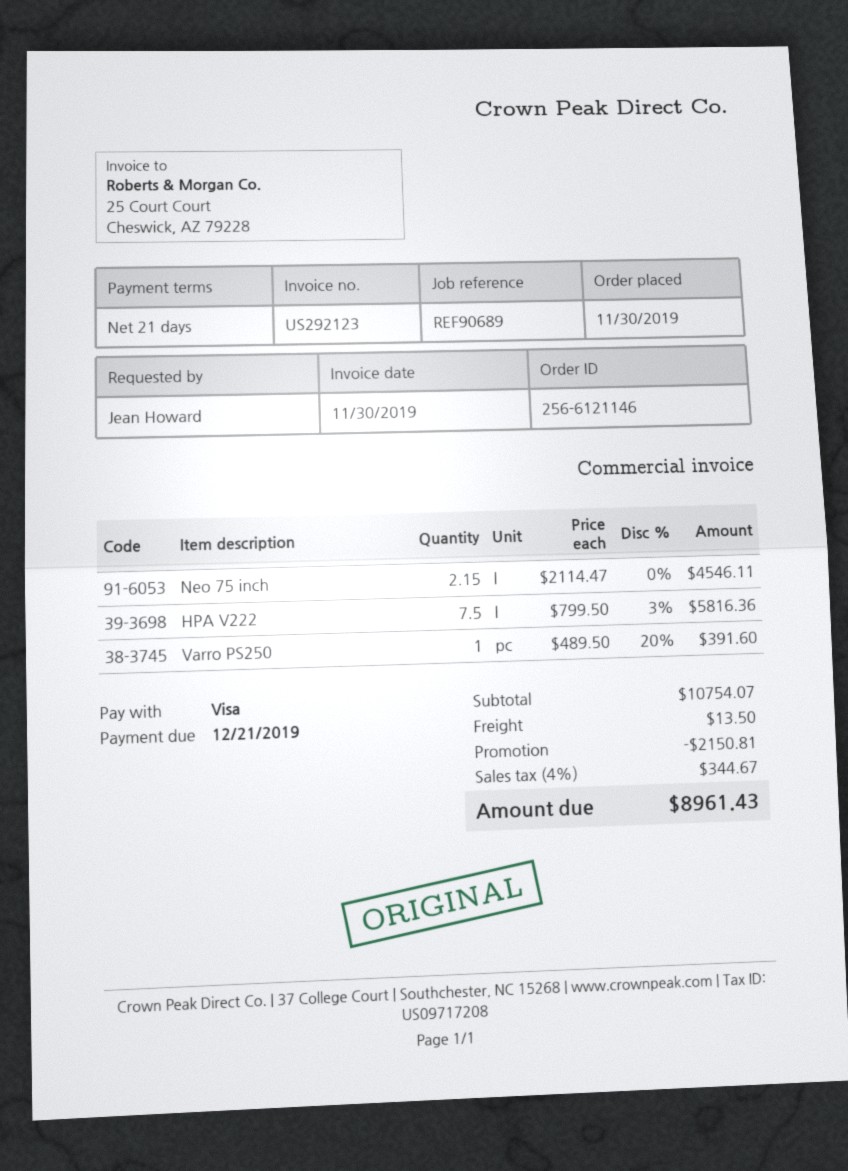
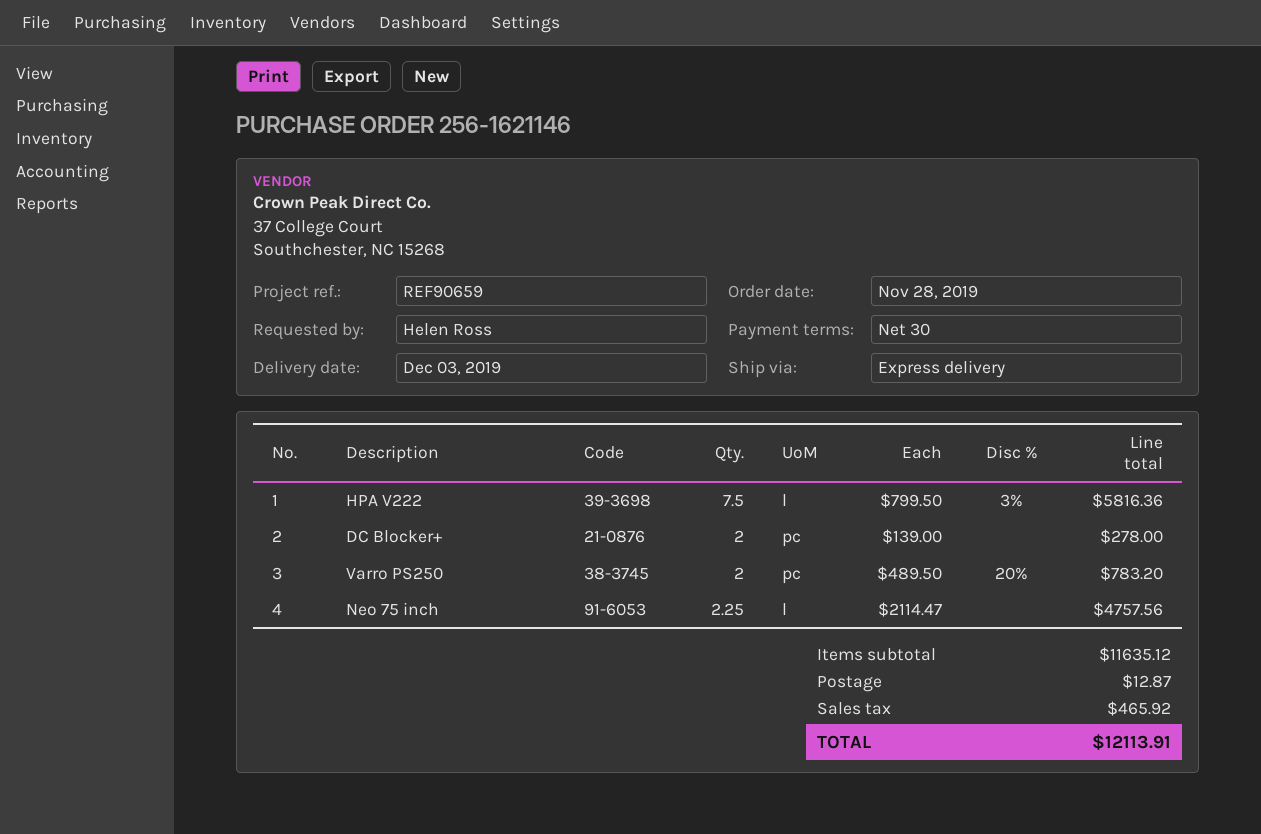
order number: 256-6121146 -> 256-1621146
order date: 2019-11-30 -> 2019-11-28
payment terms: 21 days -> 30 days
reference: REF90689 -> REF90659
ordered by: Jean Howard -> Helen Ross
Neo 75 inch: 2.15 x 2114.47 = 4546.11 -> 2.25 x 2114.47 = 4757.56
Varro PS250: 1 x 489.50 - 20% = 391.60 -> 2 x 489.50 - 20% = 783.20
DC Blocker+: none -> 2 x 139.00 = 278.00
subtotal: 10754.07 -> 11635.12
discount: 2150.81 -> none
shipping: 13.50 -> 12.87
tax: 344.67 -> 465.92
total: 8961.43 -> 12113.91

